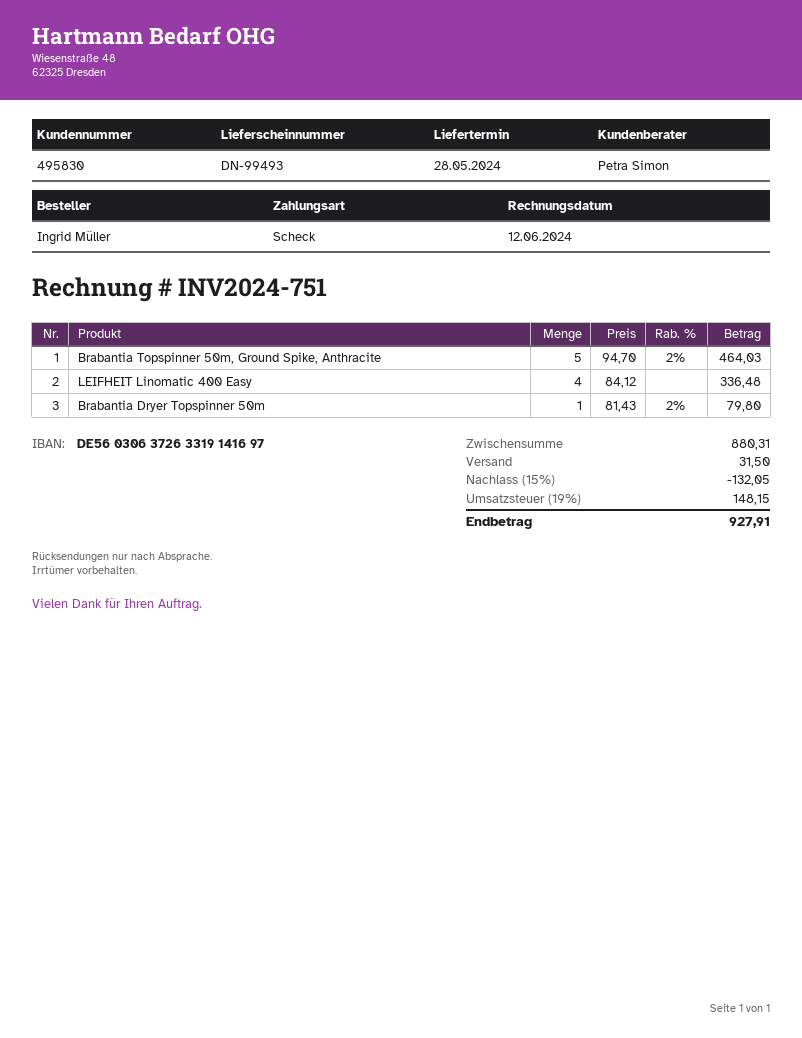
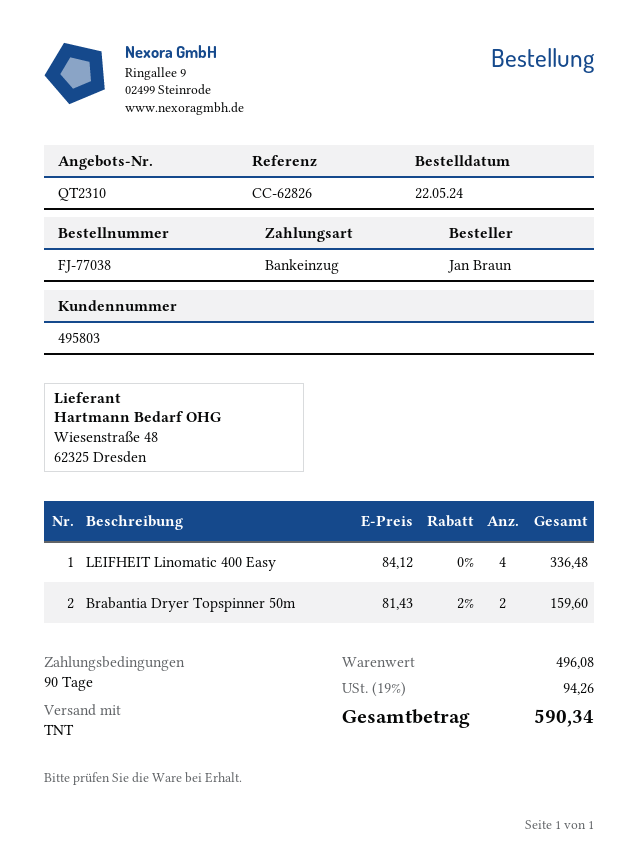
customer number: 495830 -> 495803
ordered by: Ingrid Müller -> Jan Braun
payment method: cheque -> direct debit
Brabantia Topspinner 50m, Ground Spike, Anthracite: 5 x 94.70 - 2% = 464.03 -> none
Brabantia Dryer Topspinner 50m: 1 x 81.43 - 2% = 79.80 -> 2 x 81.43 - 2% = 159.60
subtotal: 880.31 -> 496.08
discount: 15% = 132.05 -> none
shipping: 31.50 -> none
tax: 19% = 148.15 -> 19% = 94.26
total: 927.91 -> 590.34

